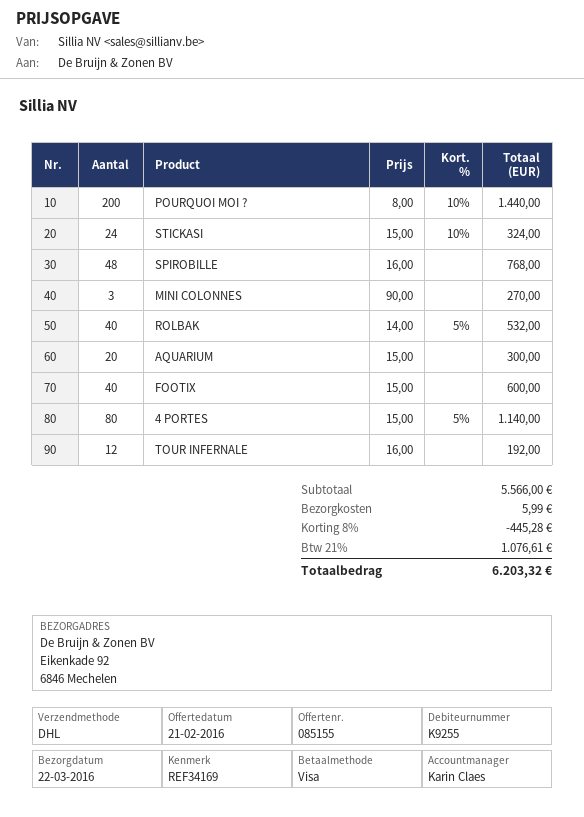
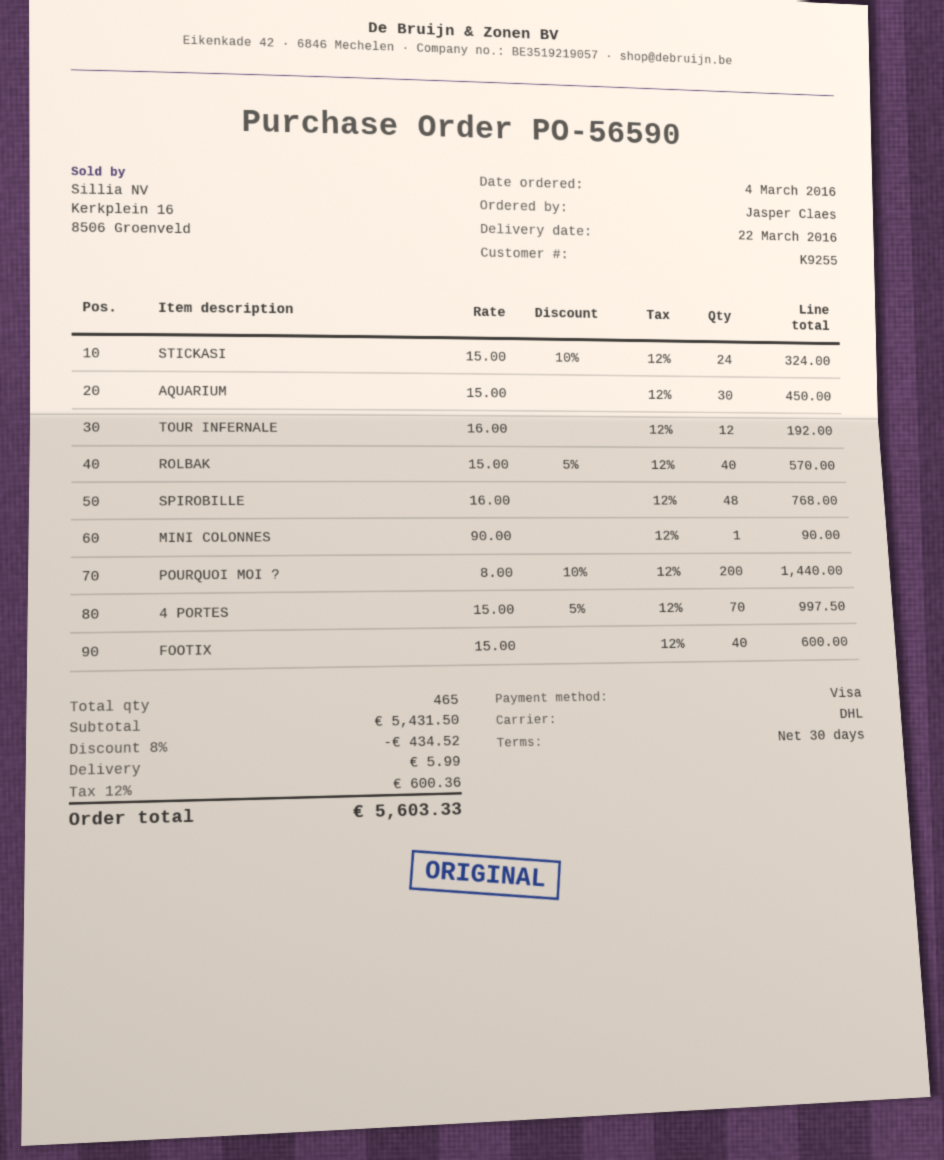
MINI COLONNES: 3 x 90.00 = 270.00 -> 1 x 90.00 = 90.00
ROLBAK: 40 x 14.00 - 5% = 532.00 -> 40 x 15.00 - 5% = 570.00
AQUARIUM: 20 x 15.00 = 300.00 -> 30 x 15.00 = 450.00
4 PORTES: 80 x 15.00 - 5% = 1140.00 -> 70 x 15.00 - 5% = 997.50
subtotal: 5566.00 -> 5431.50
discount: 8% = 445.28 -> 8% = 434.52
tax: 21% = 1076.61 -> 12% = 600.36
total: 6203.32 -> 5603.33

